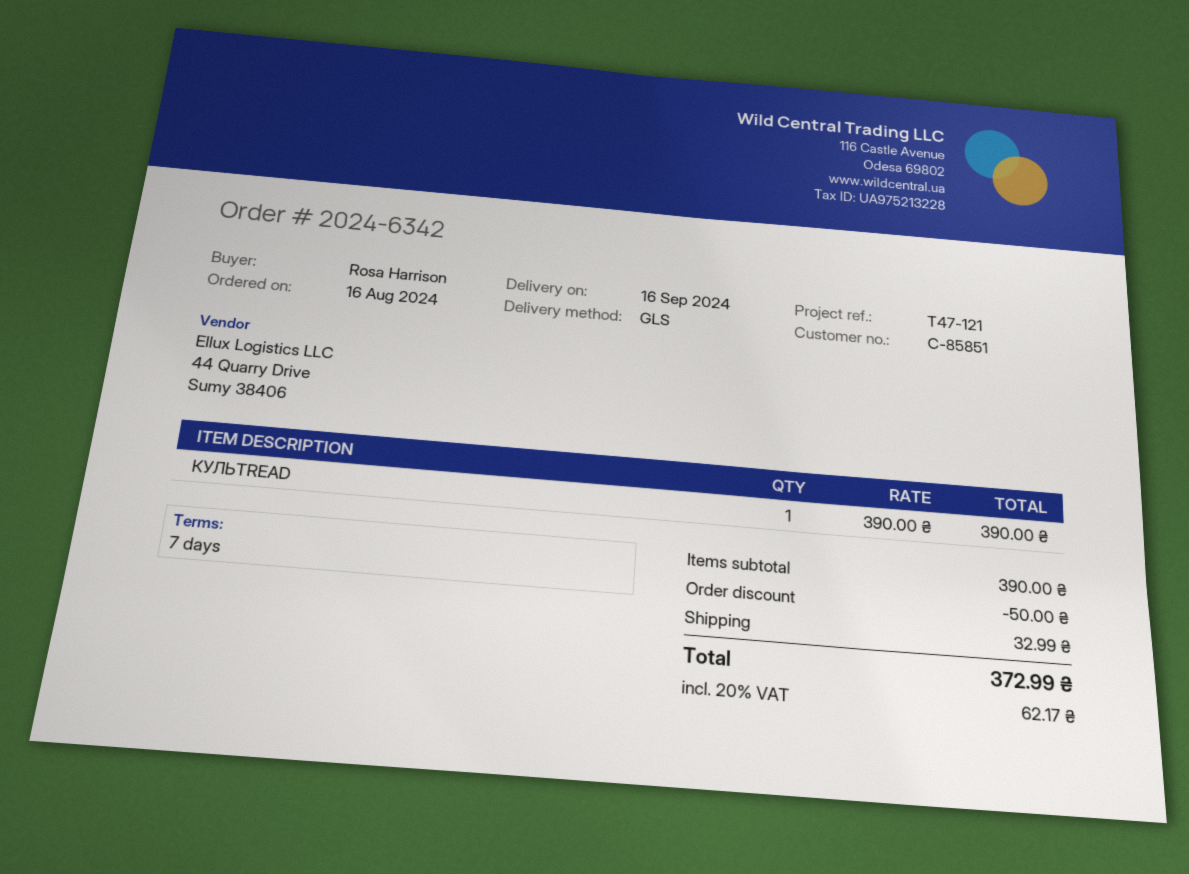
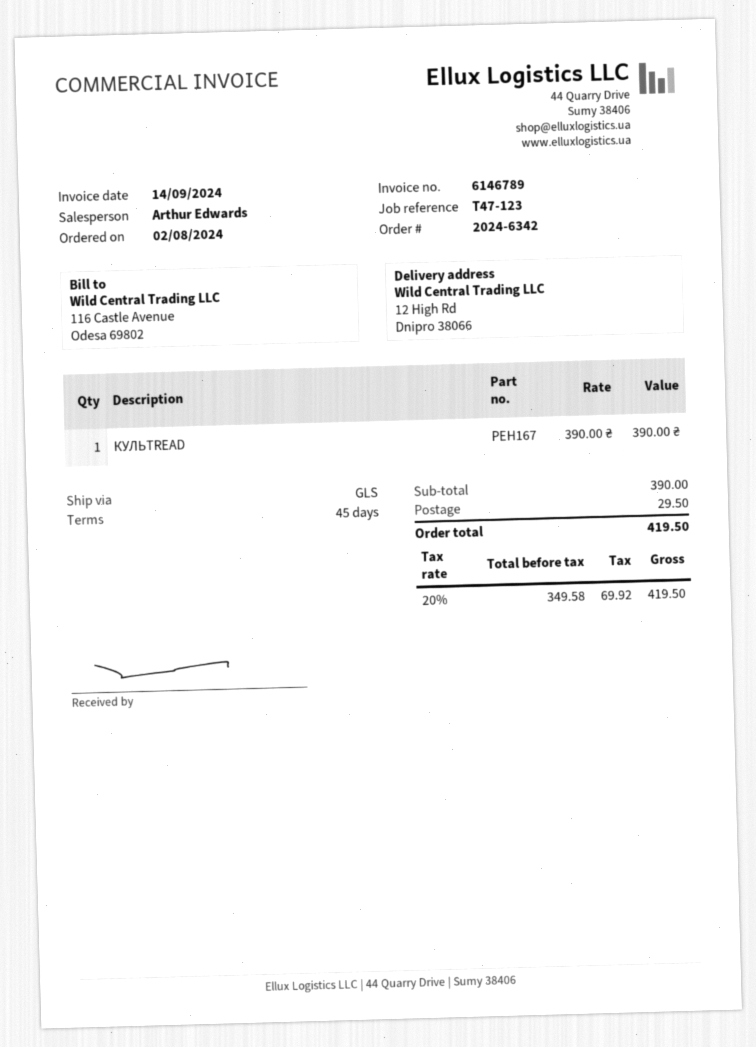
order date: 2024-08-16 -> 2024-08-02
payment terms: 7 days -> 45 days
reference: T47-121 -> T47-123
discount: 50.00 -> none
shipping: 32.99 -> 29.50
tax: 20% = 62.17 -> 20% = 69.92
total: 372.99 -> 419.50

